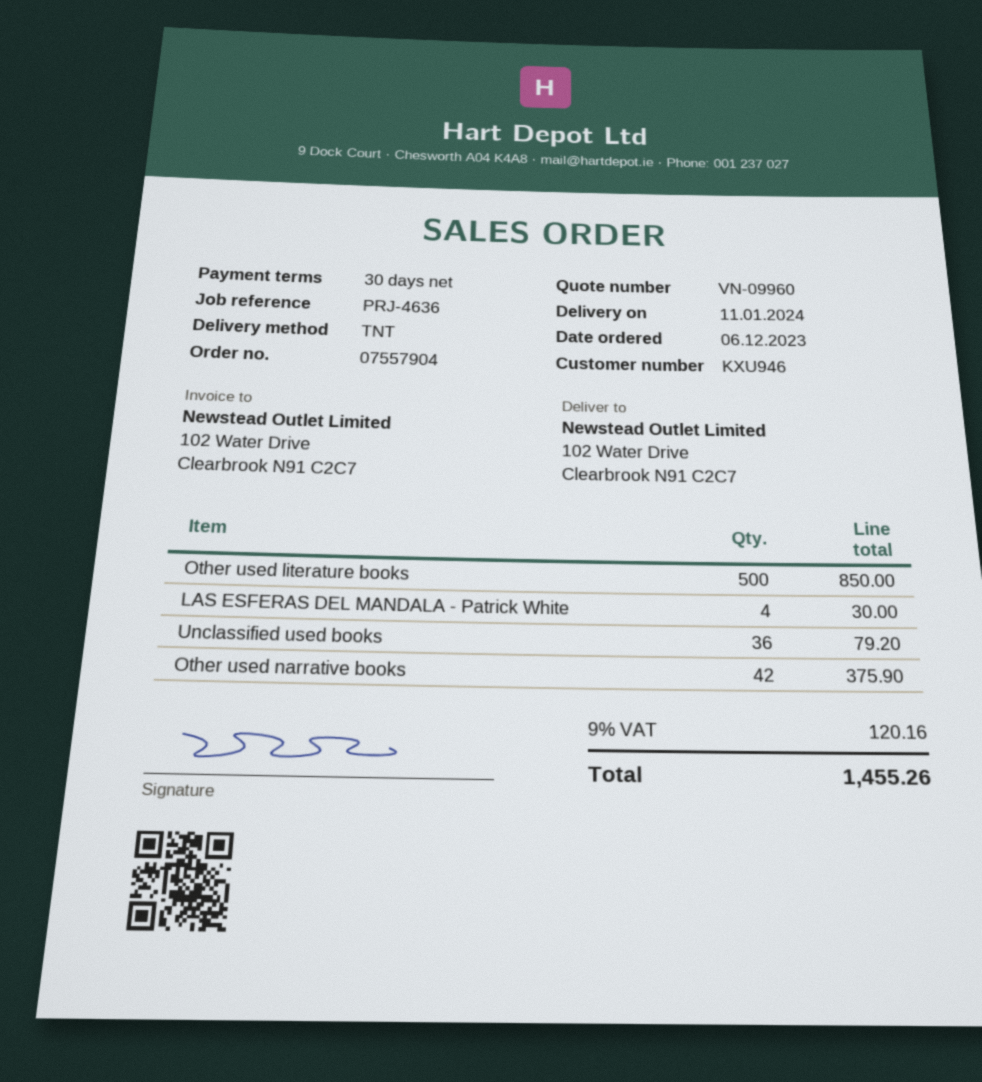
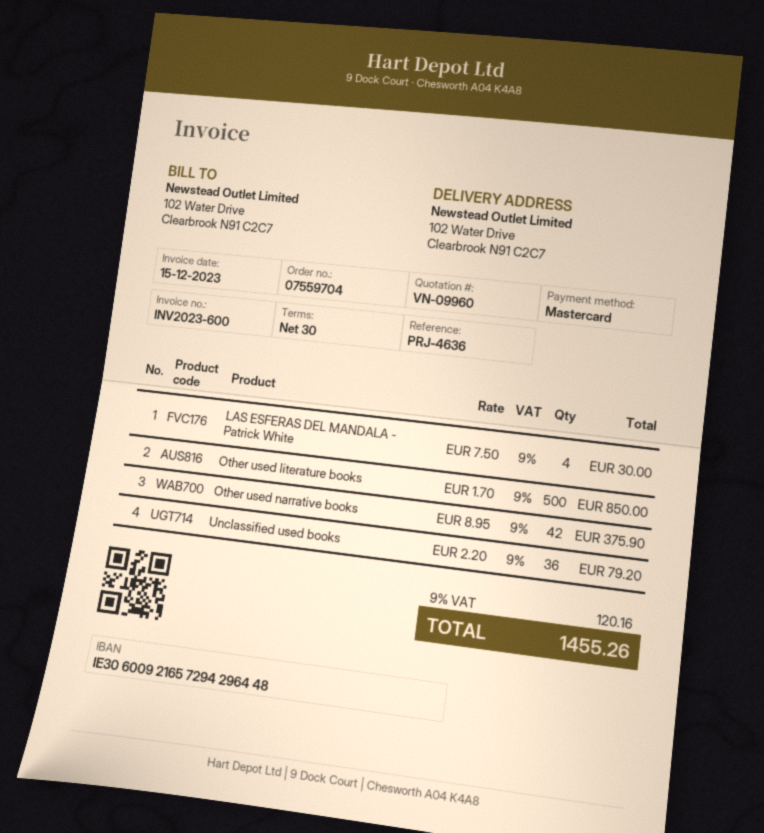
order number: 07557904 -> 07559704

